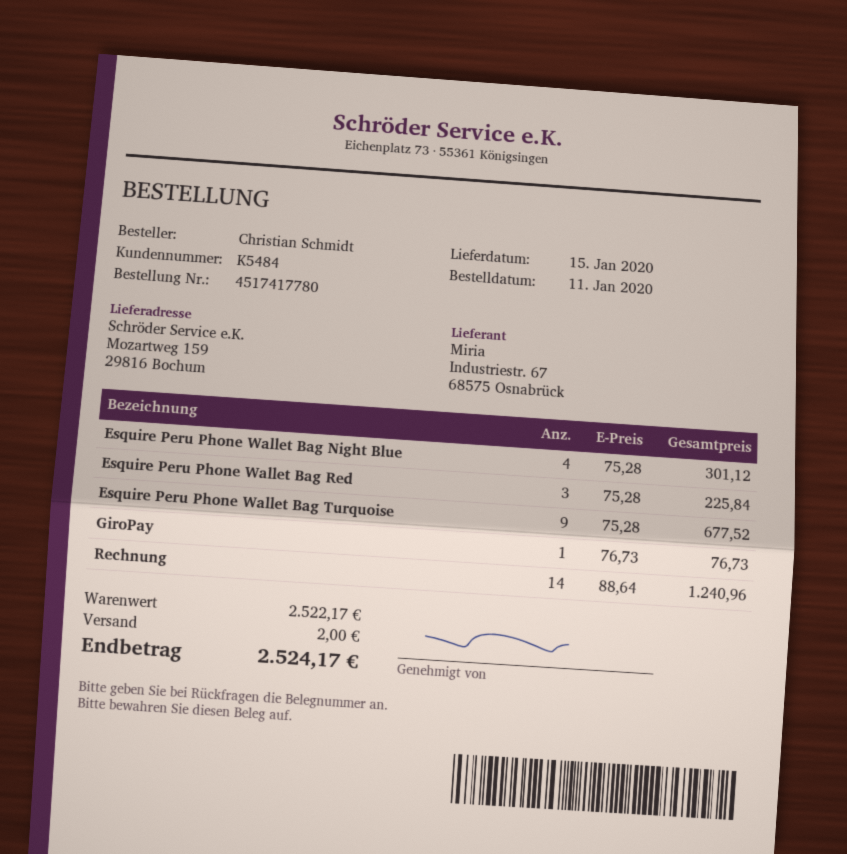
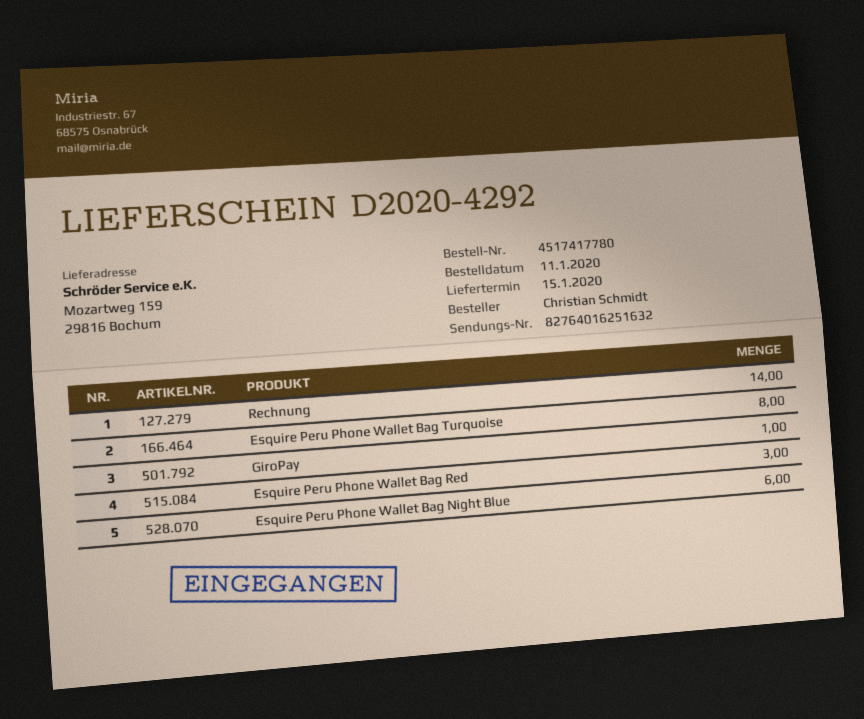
Esquire Peru Phone Wallet Bag Night Blue: 4 -> 6
Esquire Peru Phone Wallet Bag Turquoise: 9 -> 8

